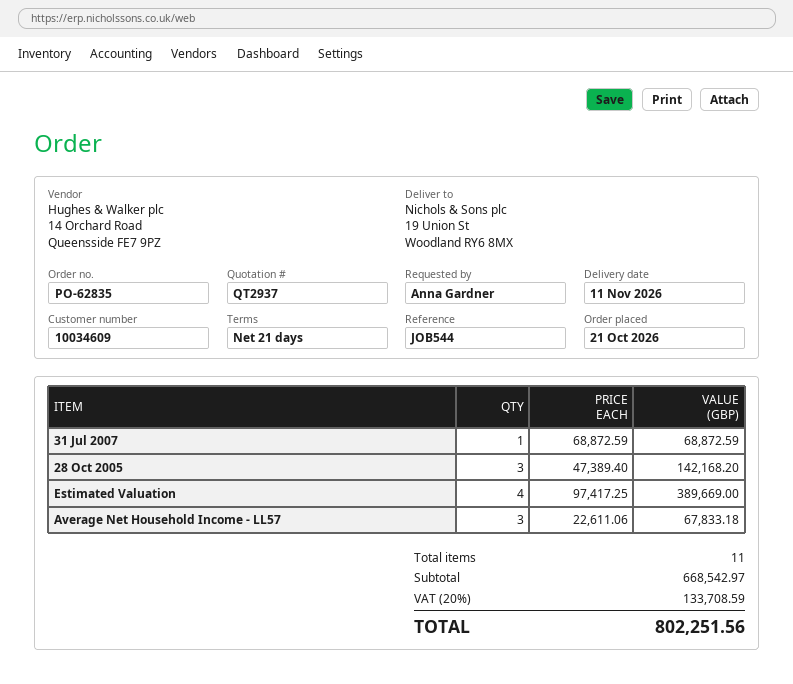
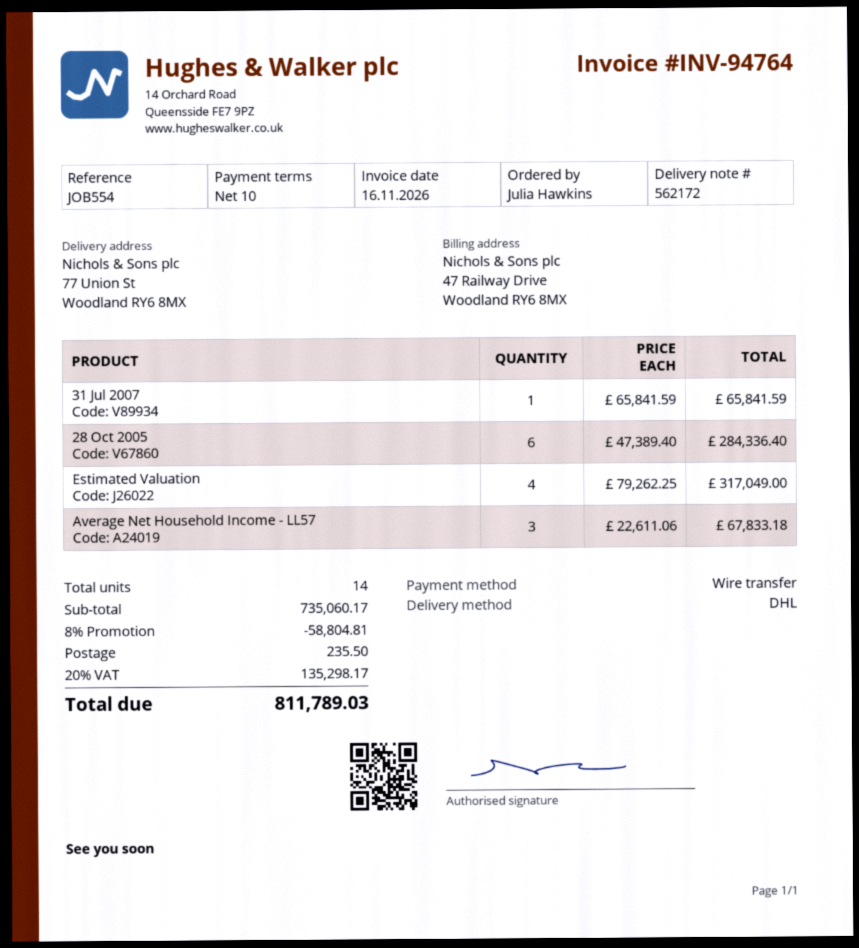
payment terms: 21 days -> 10 days
reference: JOB544 -> JOB554
ordered by: Anna Gardner -> Julia Hawkins
ship to: 19 Union St, Woodland RY6 8MX -> 77 Union St, Woodland RY6 8MX
31 Jul 2007: 1 x 68872.59 = 68872.59 -> 1 x 65841.59 = 65841.59
28 Oct 2005: 3 x 47389.40 = 142168.20 -> 6 x 47389.40 = 284336.40
Estimated Valuation: 4 x 97417.25 = 389669.00 -> 4 x 79262.25 = 317049.00
total quantity: 11 -> 14
subtotal: 668542.97 -> 735060.17
discount: none -> 8% = 58804.81
shipping: none -> 235.50
tax: 20% = 133708.59 -> 20% = 135298.17
total: 802251.56 -> 811789.03

